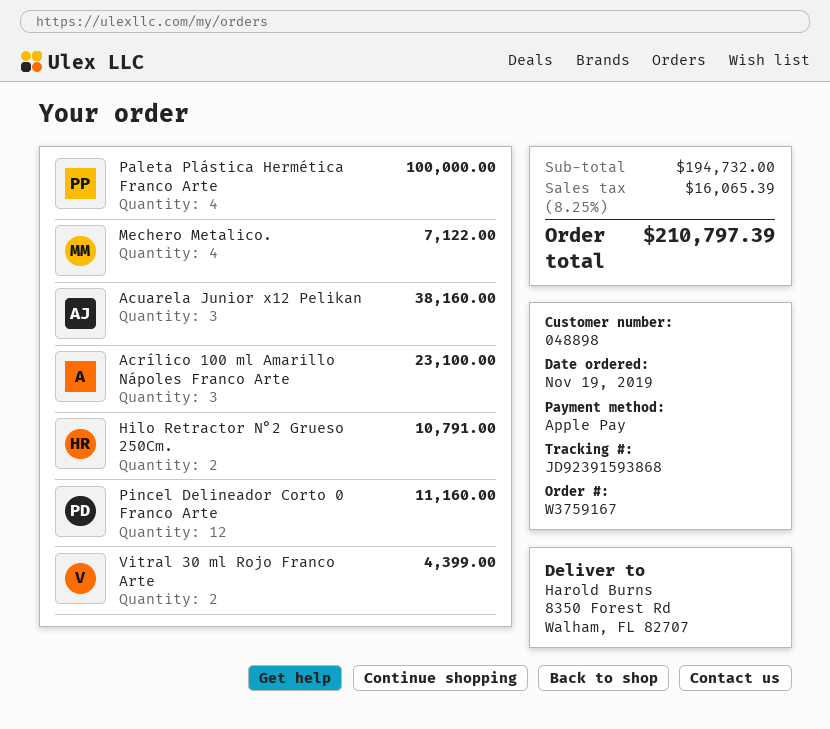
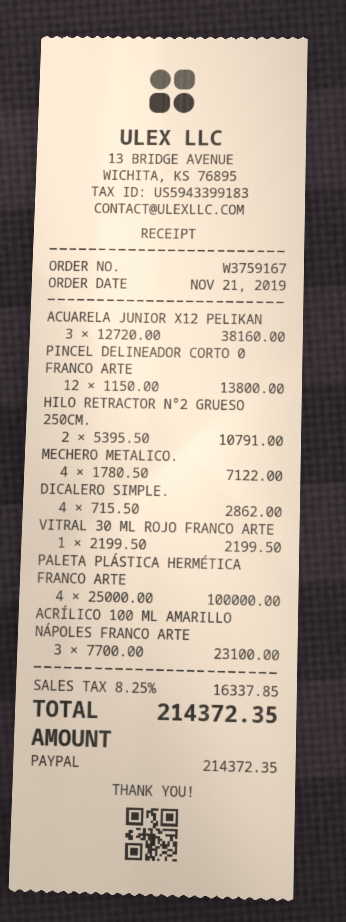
order date: 2019-11-19 -> 2019-11-21
payment method: Apple Pay -> PayPal
Pincel Delineador Corto 0 Franco Arte: 12 for 11160.00 -> 12 for 13800.00
Vitral 30 ml Rojo Franco Arte: 2 for 4399.00 -> 1 for 2199.50
DICALERO SIMPLE.: none -> 4 for 2862.00
tax: 8.25% = 16065.39 -> 8.25% = 16337.85
total: 210797.39 -> 214372.35

